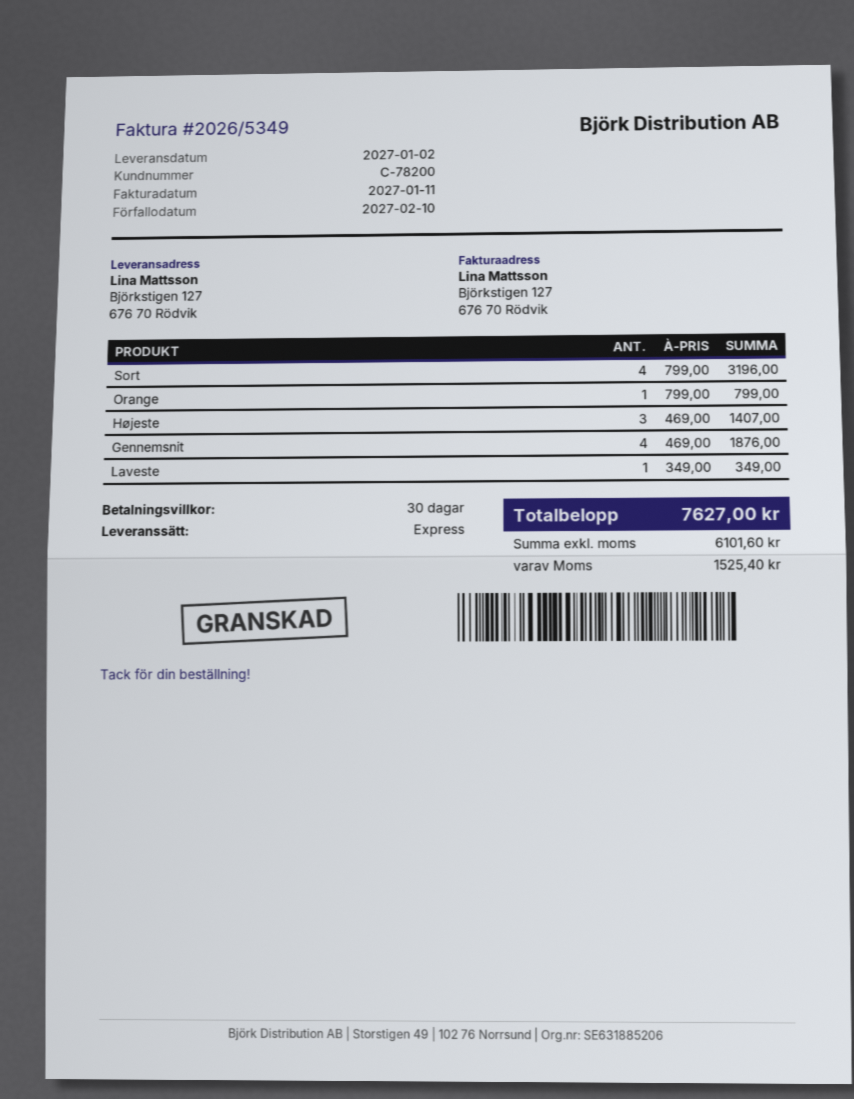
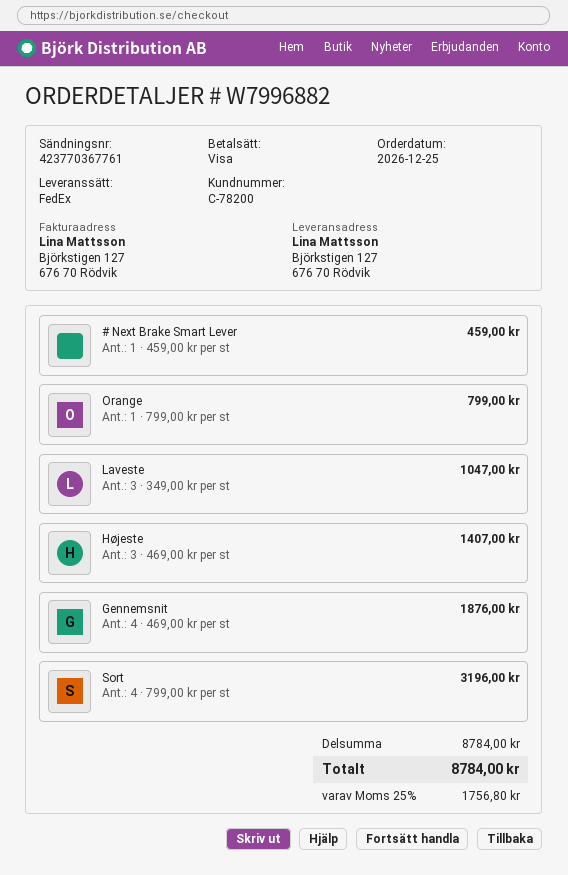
shipping method: express -> FedEx
Laveste: 1 x 349.00 = 349.00 -> 3 x 349.00 = 1047.00
# Next Brake Smart Lever: none -> 1 x 459.00 = 459.00
tax: 1525.40 -> 1756.80
total: 7627.00 -> 8784.00

